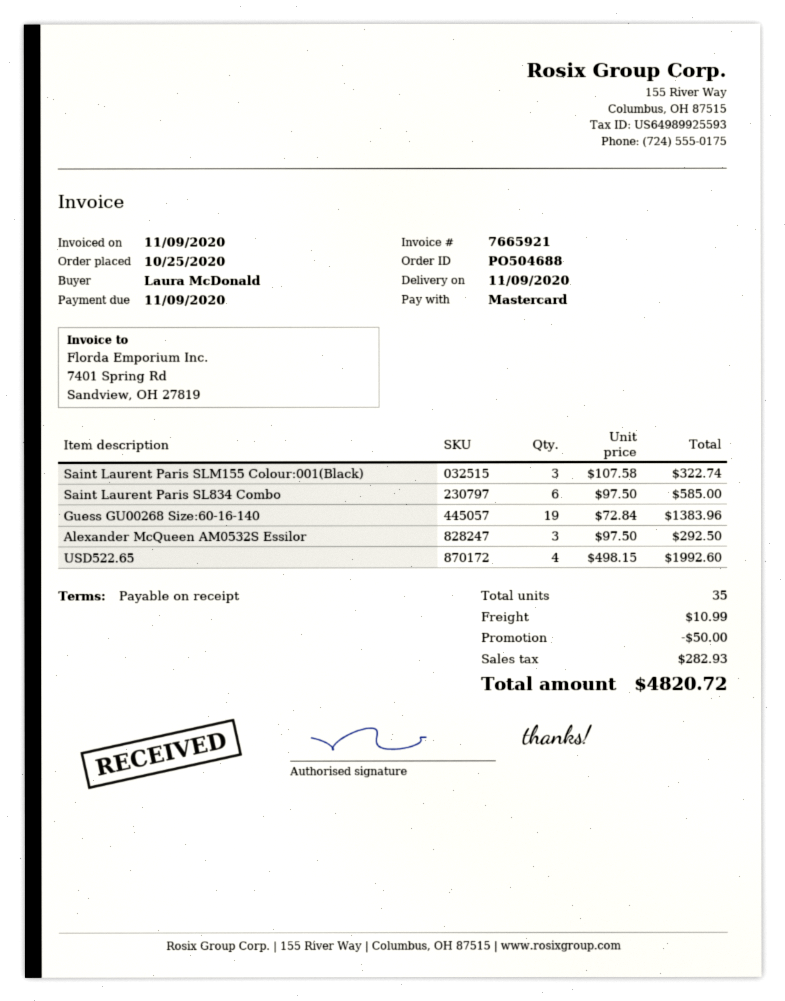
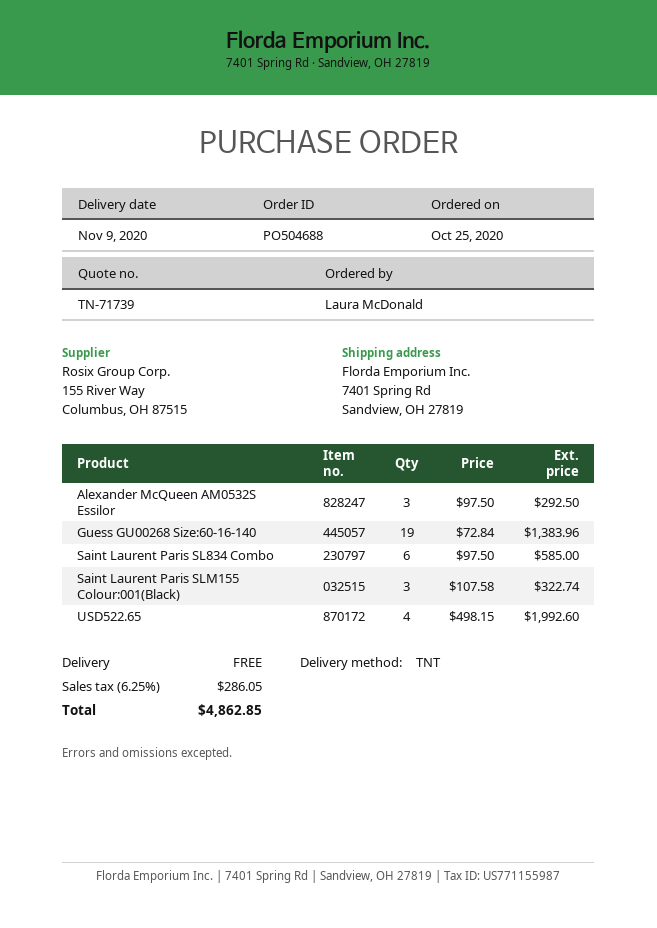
discount: 50.00 -> none
shipping: 10.99 -> 0.00
tax: 282.93 -> 286.05
total: 4820.72 -> 4862.85

